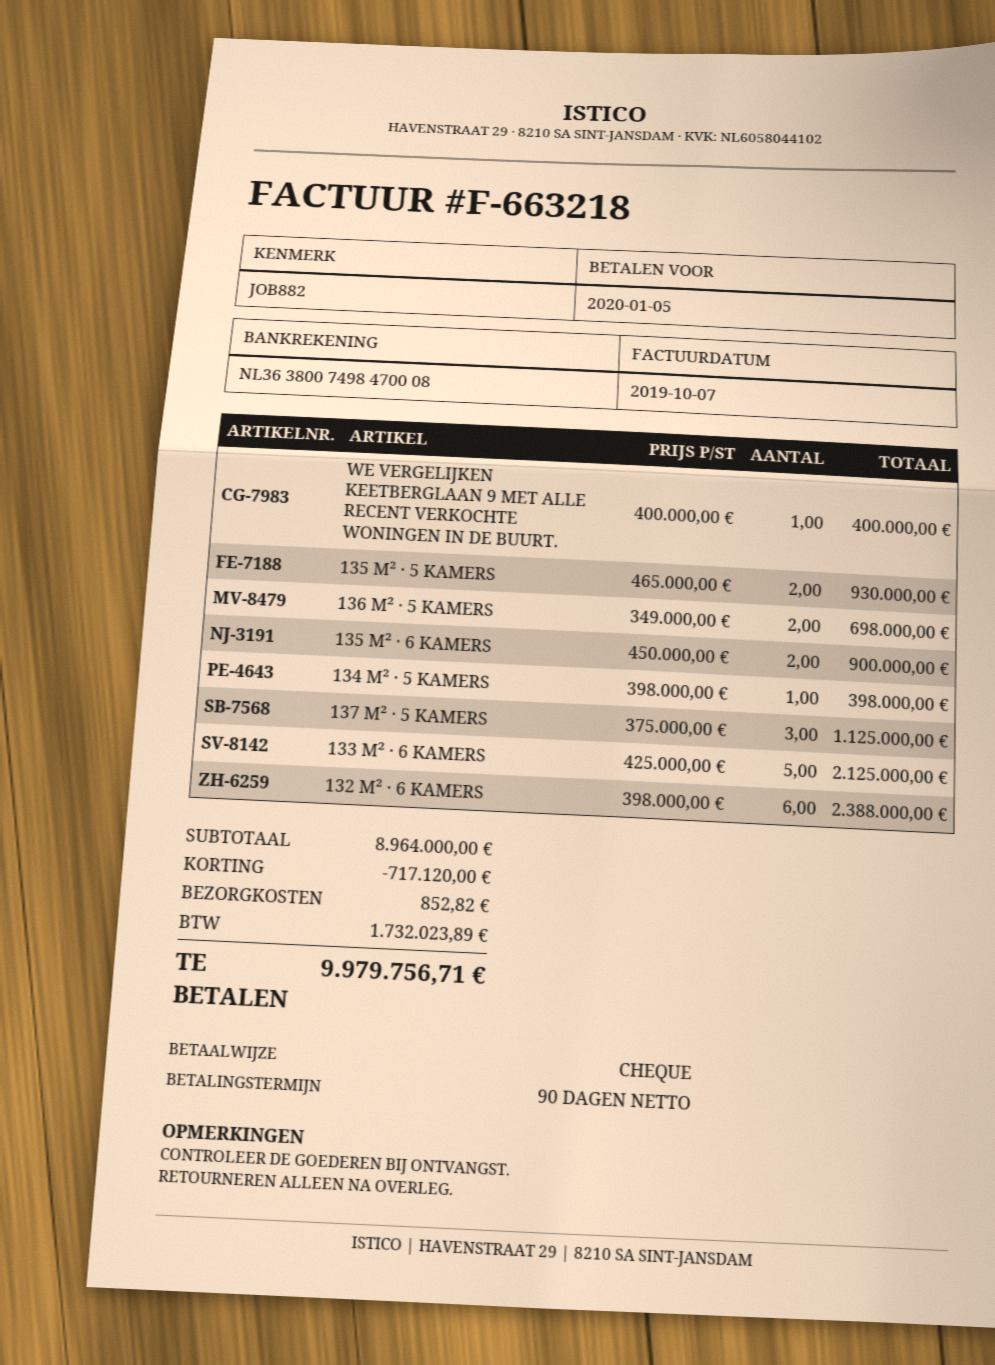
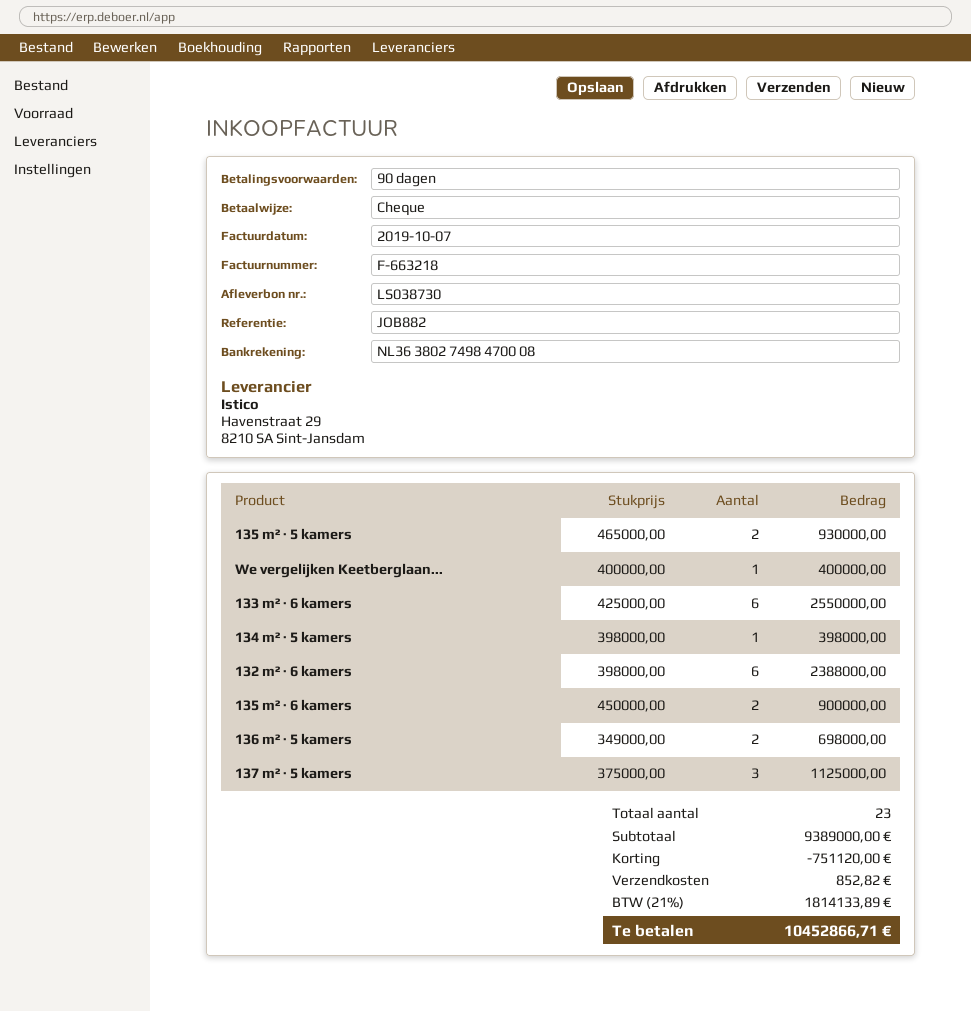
bank account: NL3638007498470008 -> NL3638027498470008
133 M² · 6 KAMERS: 5 x 425000.00 = 2125000.00 -> 6 x 425000.00 = 2550000.00
subtotal: 8964000.00 -> 9389000.00
discount: 717120.00 -> 751120.00
tax: 1732023.89 -> 1814133.89
total: 9979756.71 -> 10452866.71

